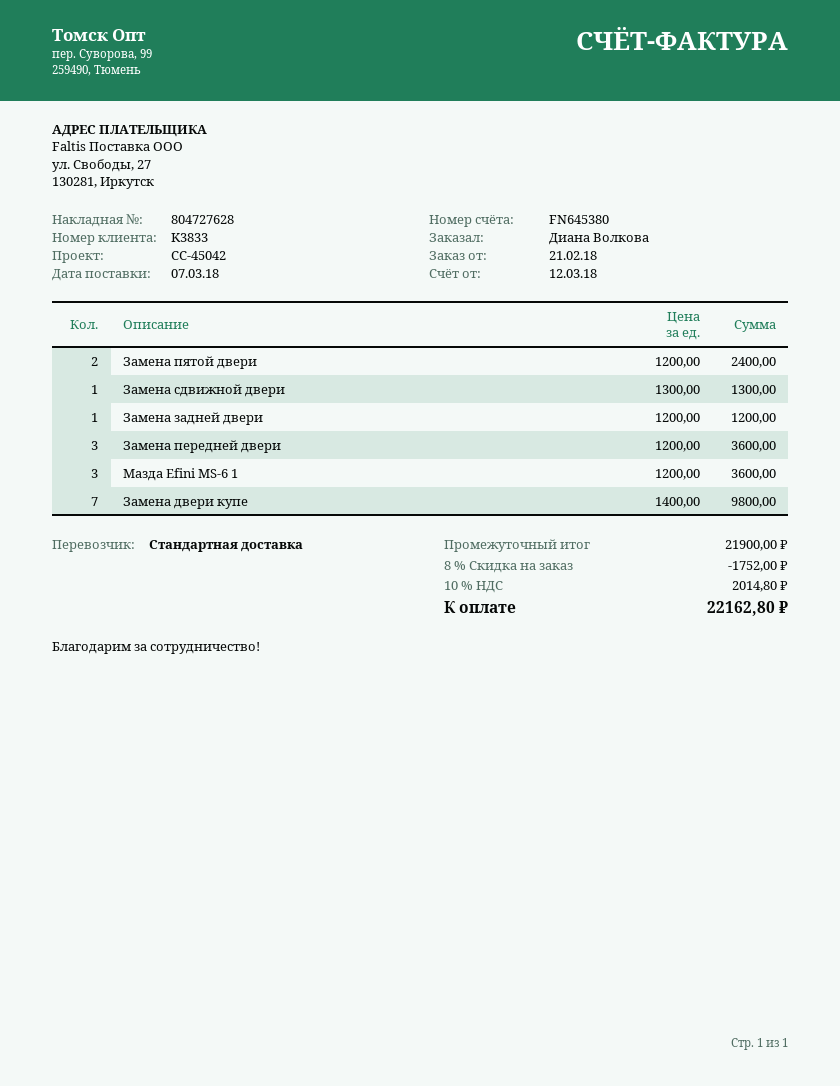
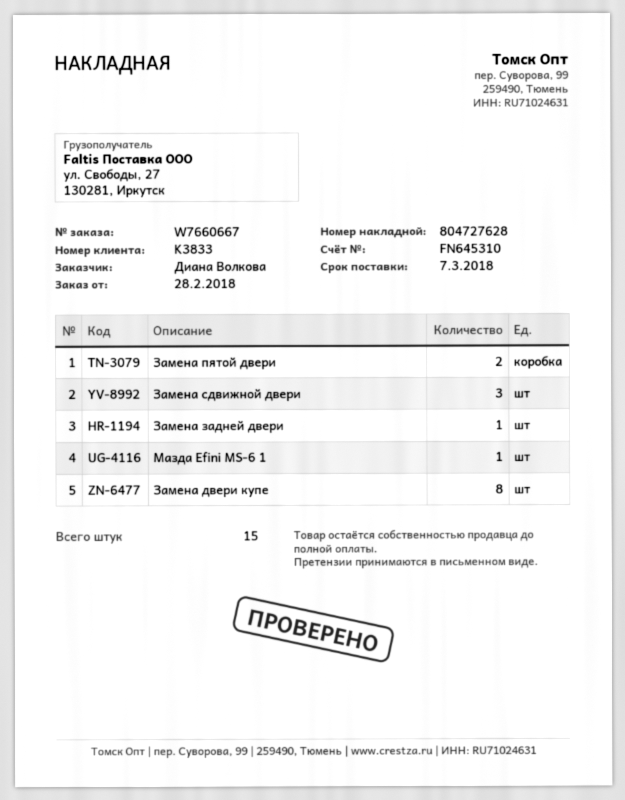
order date: 2018-02-21 -> 2018-02-28
invoice number: FN645380 -> FN645310
Замена сдвижной двери: 1 -> 3
Замена передней двери: 3 -> none
Мазда Efini MS-6 1: 3 -> 1
Замена двери купе: 7 -> 8

